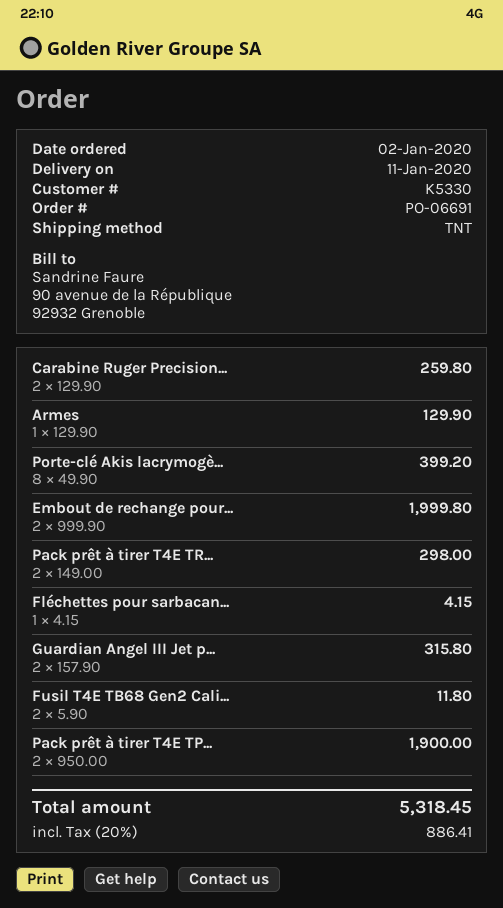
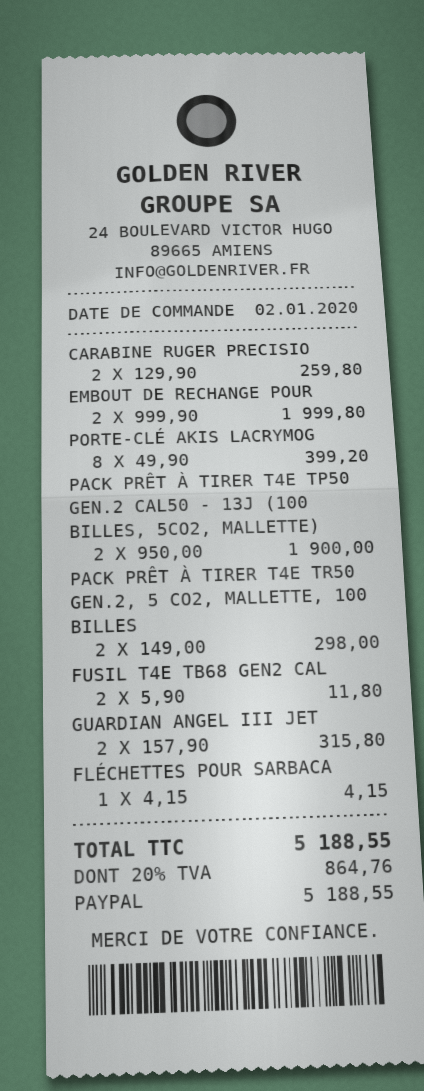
Armes: 1 x 129.90 = 129.90 -> none
tax: 20% = 886.41 -> 20% = 864.76
total: 5318.45 -> 5188.55

